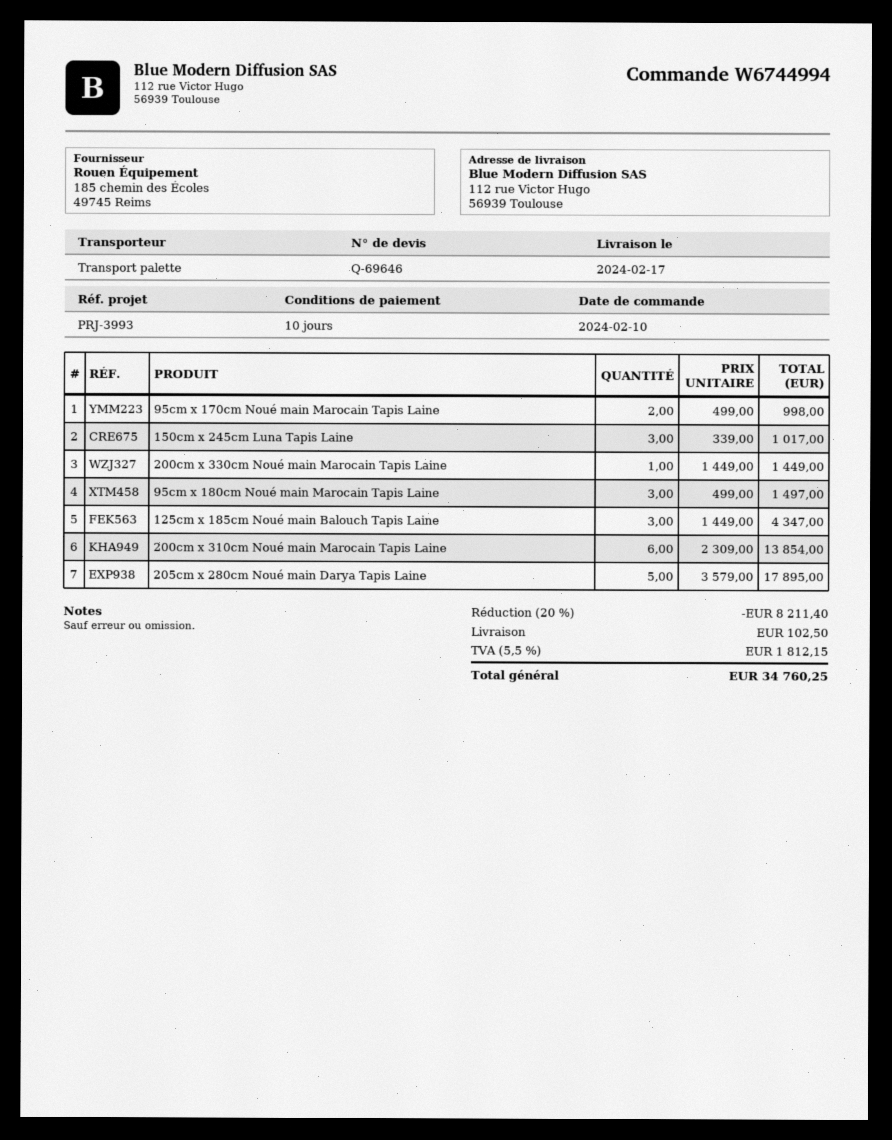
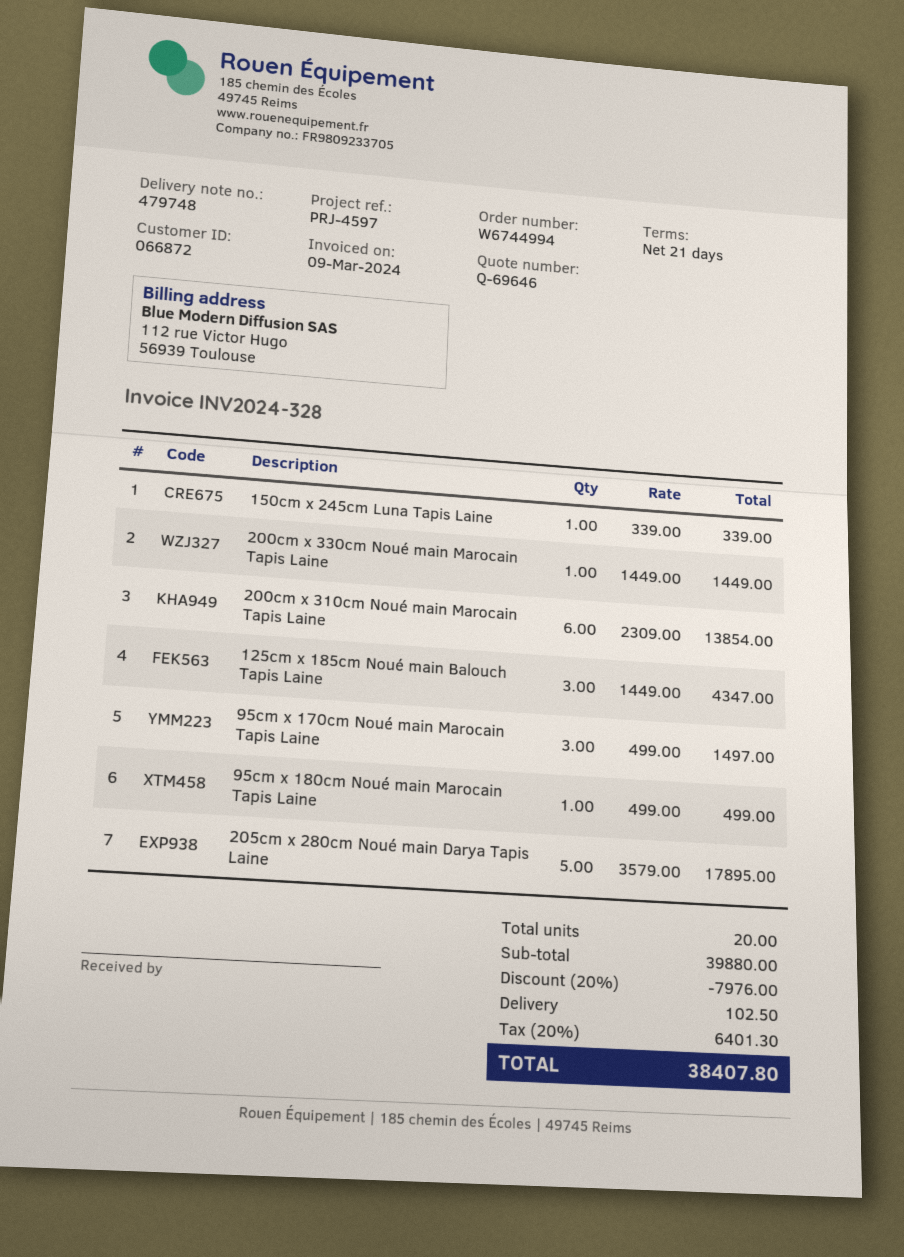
payment terms: 10 days -> 21 days
reference: PRJ-3993 -> PRJ-4597
95cm x 170cm Noué main Marocain Tapis Laine: 2 x 499.00 = 998.00 -> 3 x 499.00 = 1497.00
150cm x 245cm Luna Tapis Laine: 3 x 339.00 = 1017.00 -> 1 x 339.00 = 339.00
95cm x 180cm Noué main Marocain Tapis Laine: 3 x 499.00 = 1497.00 -> 1 x 499.00 = 499.00
discount: 20% = 8211.40 -> 20% = 7976.00
tax: 5.5% = 1812.15 -> 20% = 6401.30
total: 34760.25 -> 38407.80

